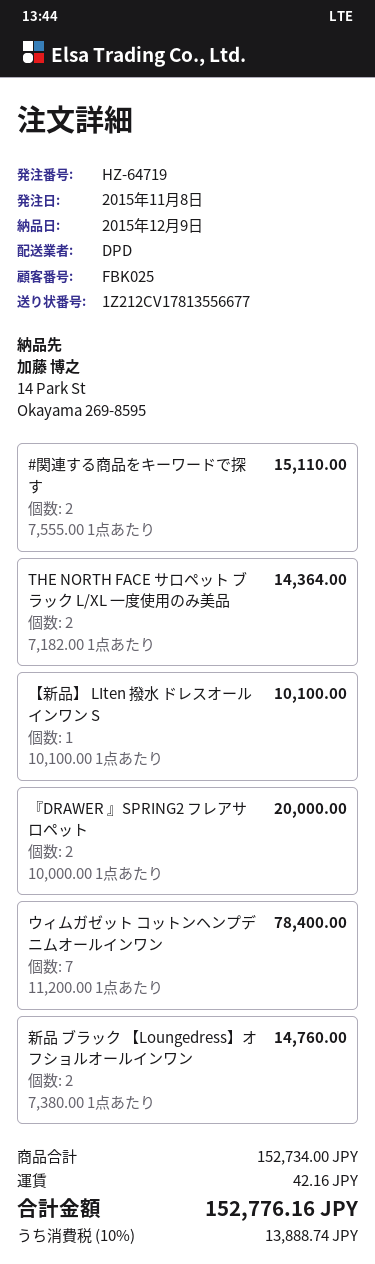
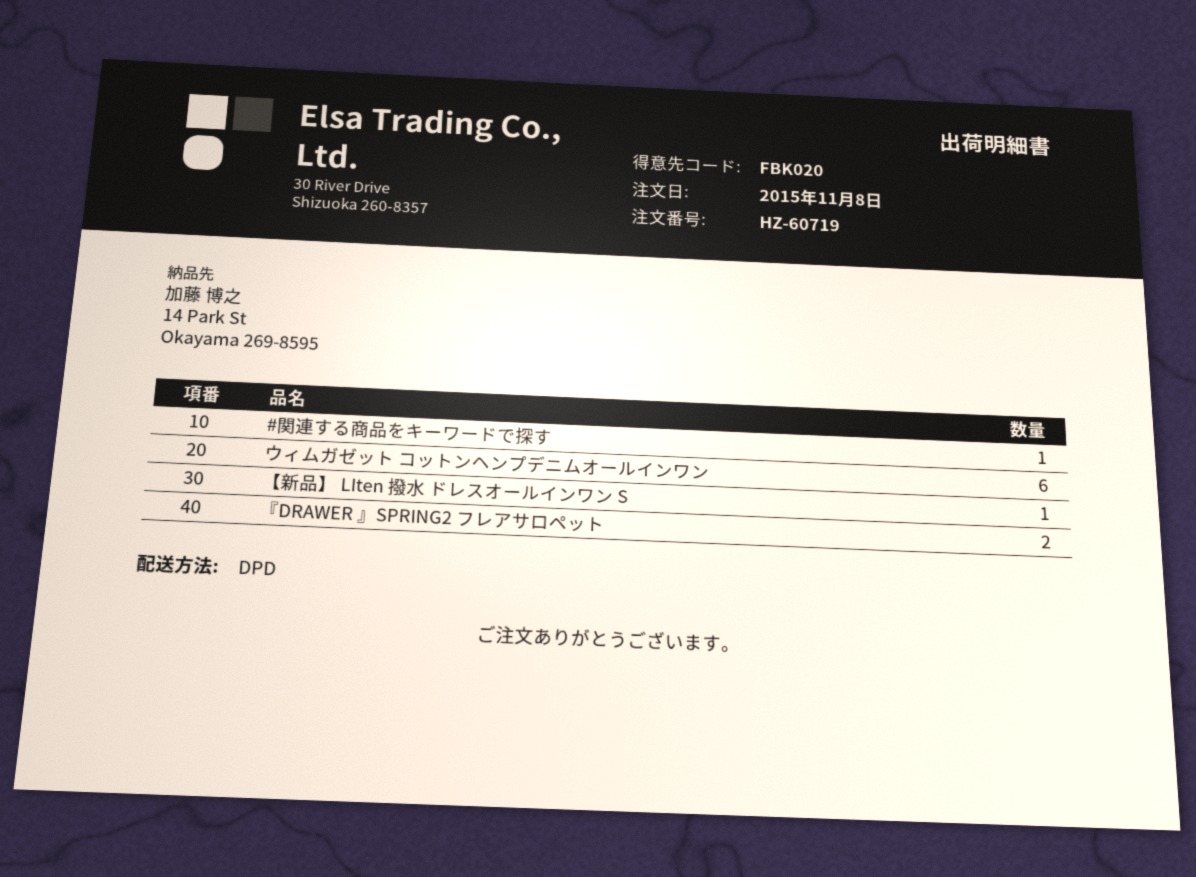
order number: HZ-64719 -> HZ-60719
customer number: FBK025 -> FBK020
#関連する商品をキーワードで探す: 2 -> 1
THE NORTH FACE サロペット ブラック L/XL 一度使用のみ美品: 2 -> none
ウィムガゼット コットンヘンプデニムオールインワン: 7 -> 6
新品 ブラック 【Loungedress】オフショルオールインワン: 2 -> none

